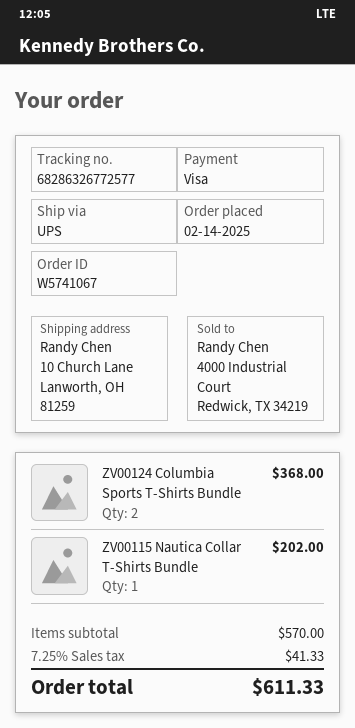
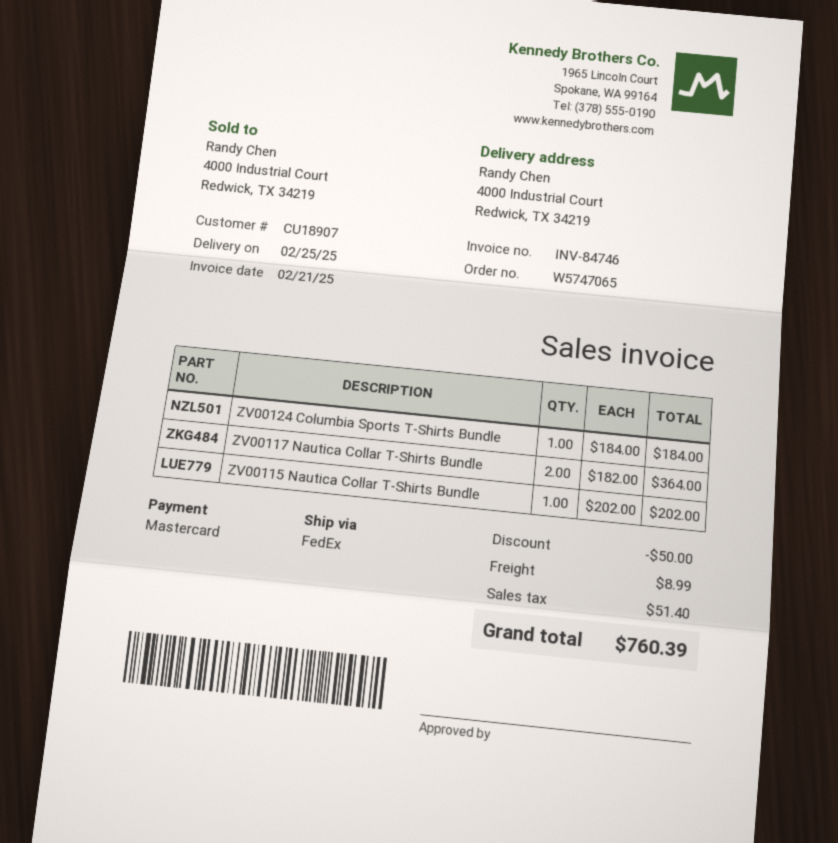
order number: W5741067 -> W5747065
payment method: Visa -> Mastercard
shipping method: UPS -> FedEx
ship to: 10 Church Lane, Lanworth, OH 81259 -> 4000 Industrial Court, Redwick, TX 34219
ZV00124 Columbia Sports T-Shirts Bundle: 2 for 368.00 -> 1 for 184.00
ZV00117 Nautica Collar T-Shirts Bundle: none -> 2 for 364.00
discount: none -> 50.00
shipping: none -> 8.99
tax: 41.33 -> 51.40
total: 611.33 -> 760.39

